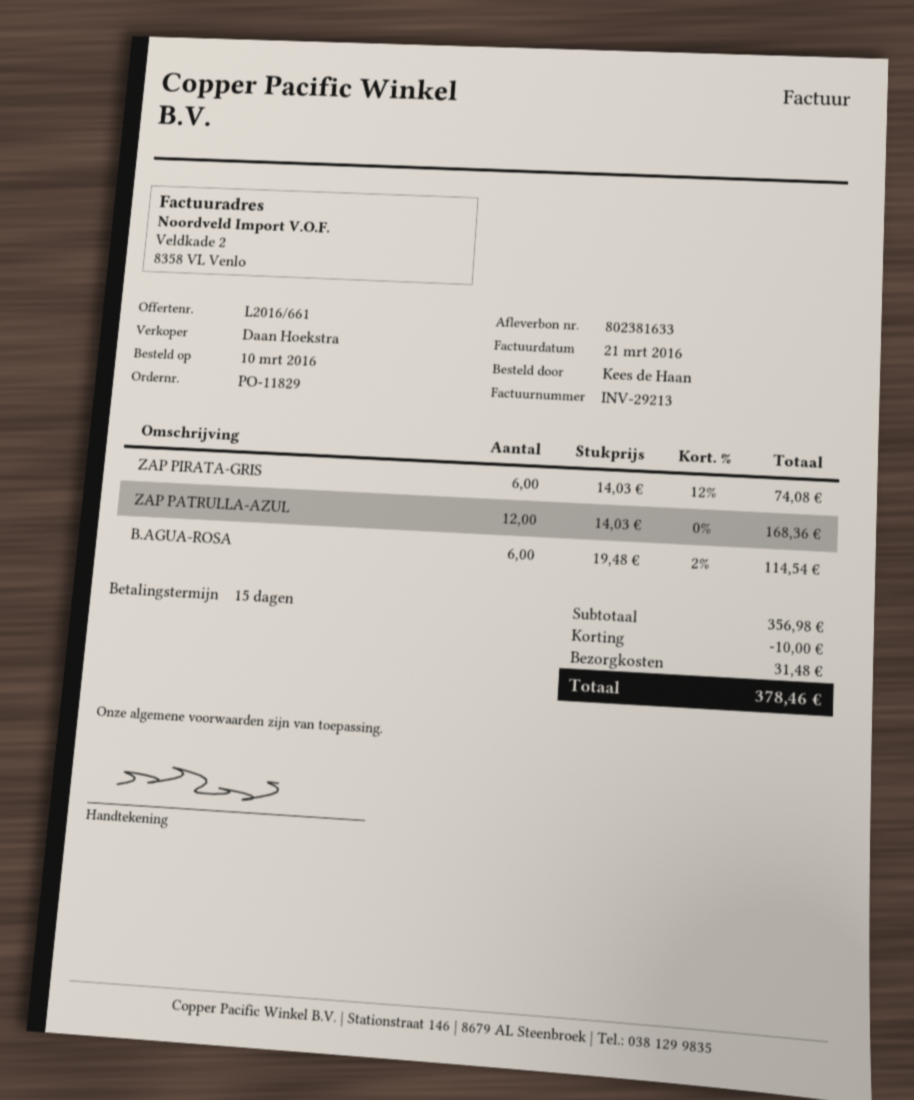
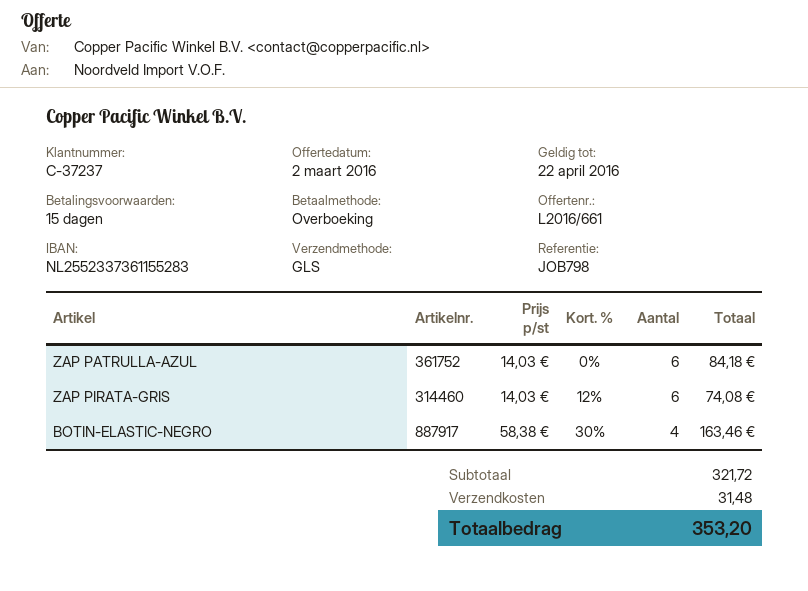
ZAP PATRULLA-AZUL: 12 x 14.03 = 168.36 -> 6 x 14.03 = 84.18
B.AGUA-ROSA: 6 x 19.48 - 2% = 114.54 -> none
BOTIN-ELASTIC-NEGRO: none -> 4 x 58.38 - 30% = 163.46
subtotal: 356.98 -> 321.72
discount: 10.00 -> none
total: 378.46 -> 353.20

